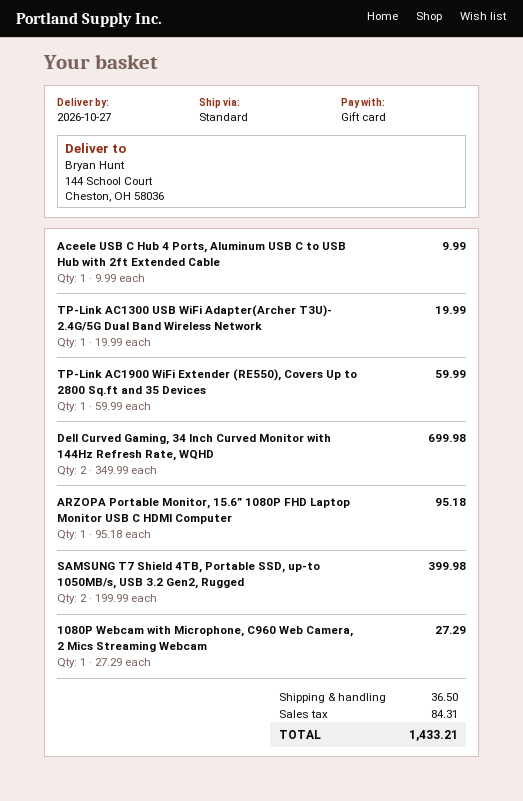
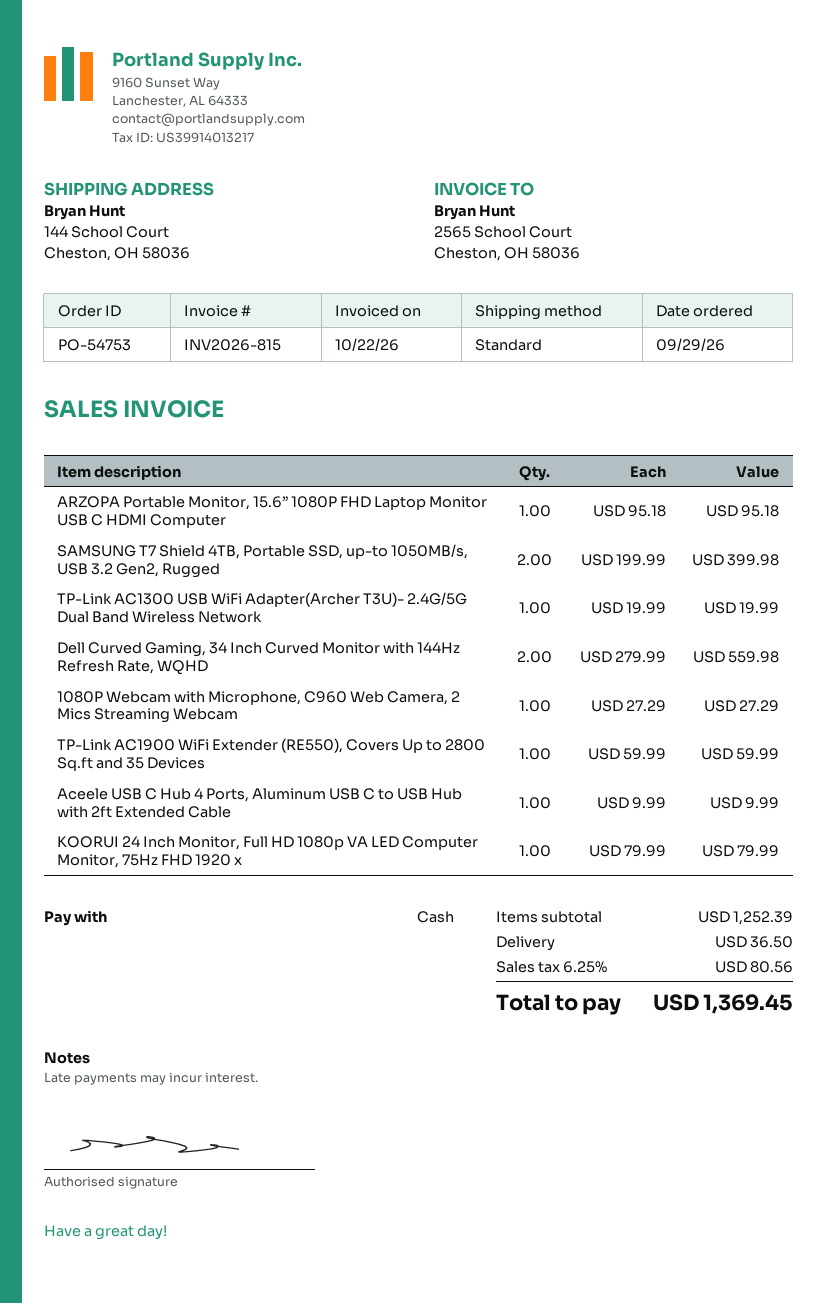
payment method: gift card -> cash
Dell Curved Gaming, 34 Inch Curved Monitor with 144Hz Refresh Rate, WQHD: 2 x 349.99 = 699.98 -> 2 x 279.99 = 559.98
KOORUI 24 Inch Monitor, Full HD 1080p VA LED Computer Monitor, 75Hz FHD 1920 x: none -> 1 x 79.99 = 79.99
tax: 84.31 -> 80.56
total: 1433.21 -> 1369.45

